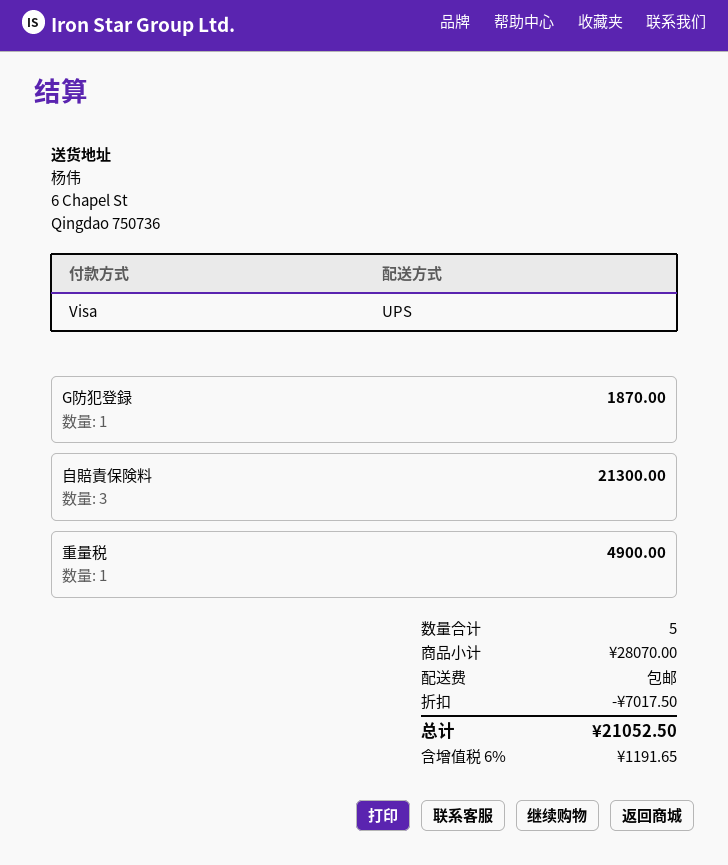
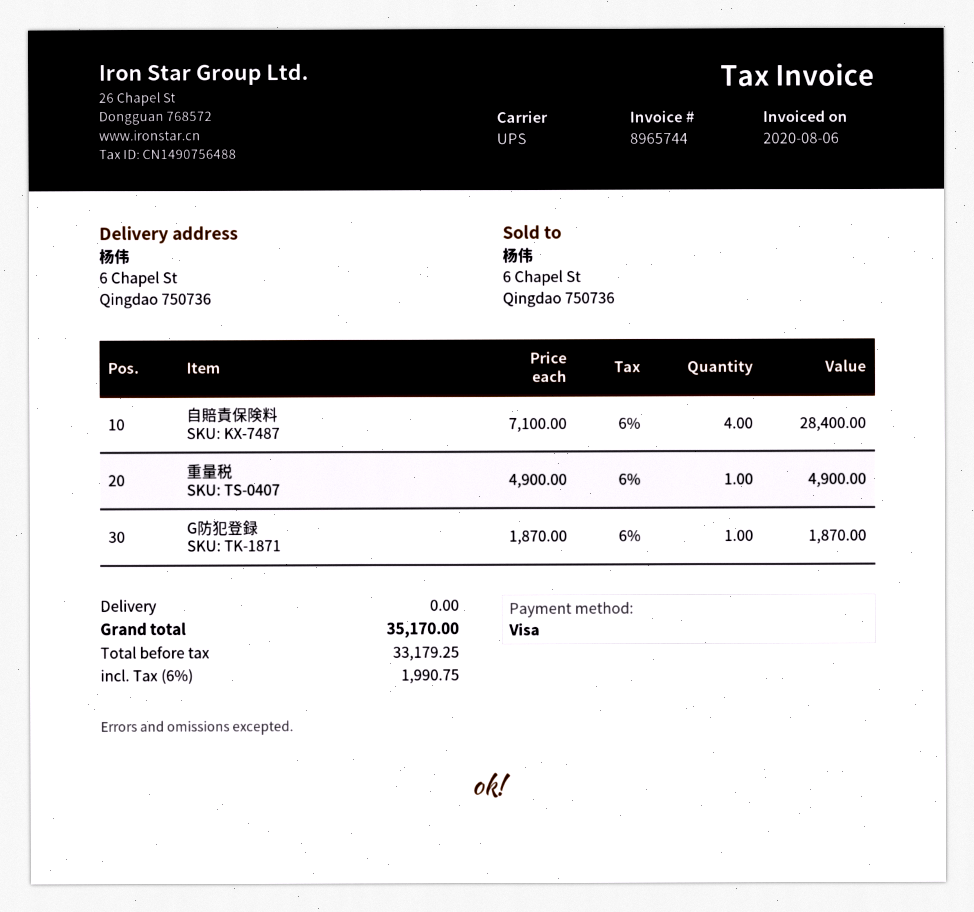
自賠責保険料: 3 for 21300.00 -> 4 for 28400.00
discount: 7017.50 -> none
tax: 6% = 1191.65 -> 6% = 1990.75
total: 21052.50 -> 35170.00

